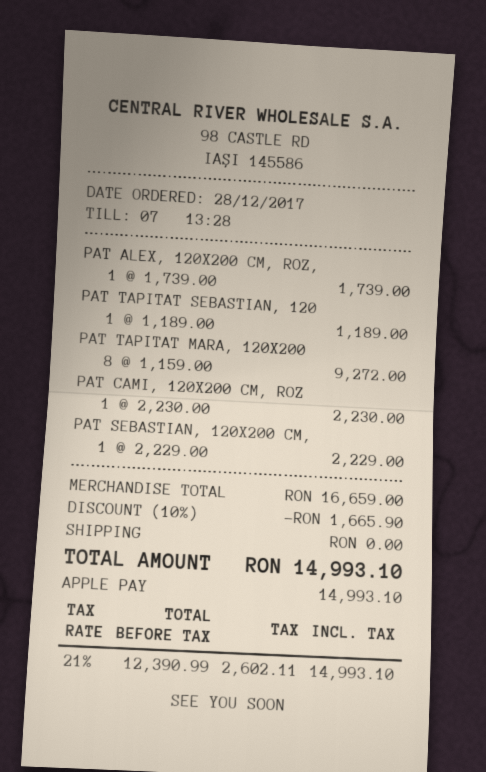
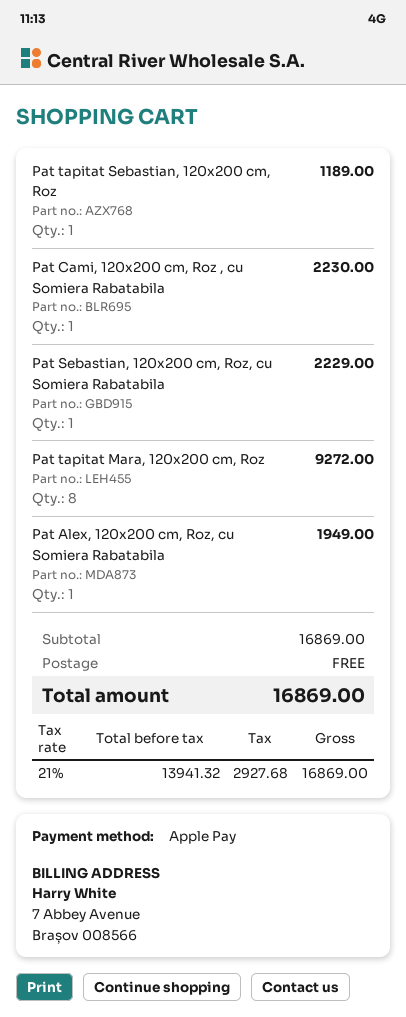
PAT ALEX, 120X200 CM, ROZ,: 1 for 1739.00 -> 1 for 1949.00
subtotal: 16659.00 -> 16869.00
discount: 10% = 1665.90 -> none
net: 12390.99 -> 13941.32
tax: 21% = 2602.11 -> 21% = 2927.68
total: 14993.10 -> 16869.00

